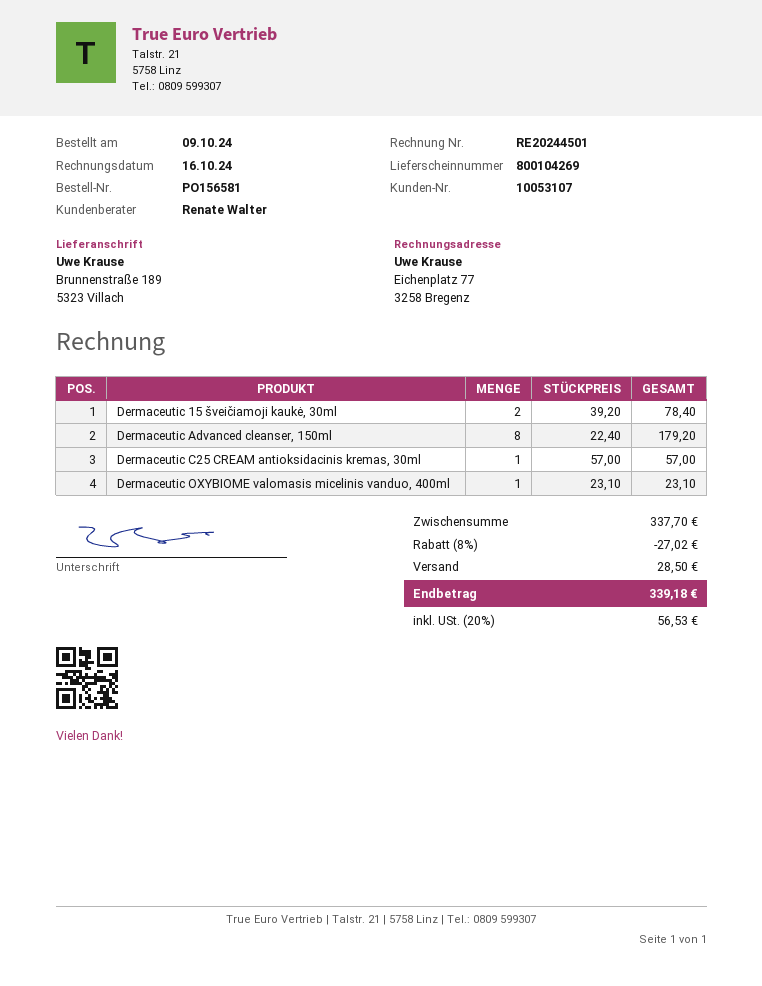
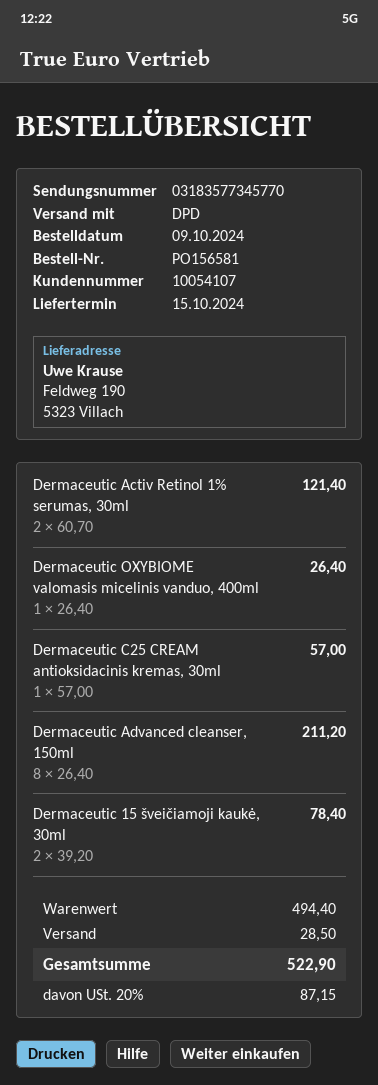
customer number: 10053107 -> 10054107
ship to: Brunnenstraße 189, 5323 Villach -> Feldweg 190, 5323 Villach
Dermaceutic Advanced cleanser, 150ml: 8 x 22.40 = 179.20 -> 8 x 26.40 = 211.20
Dermaceutic OXYBIOME valomasis micelinis vanduo, 400ml: 1 x 23.10 = 23.10 -> 1 x 26.40 = 26.40
Dermaceutic Activ Retinol 1% serumas, 30ml: none -> 2 x 60.70 = 121.40
subtotal: 337.70 -> 494.40
discount: 8% = 27.02 -> none
tax: 20% = 56.53 -> 20% = 87.15
total: 339.18 -> 522.90

